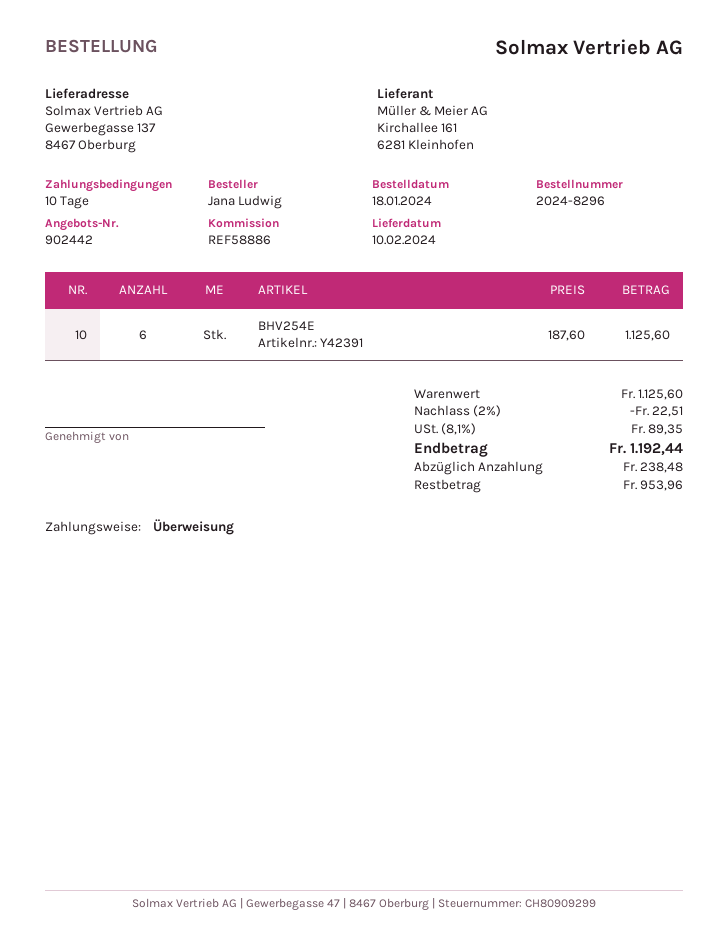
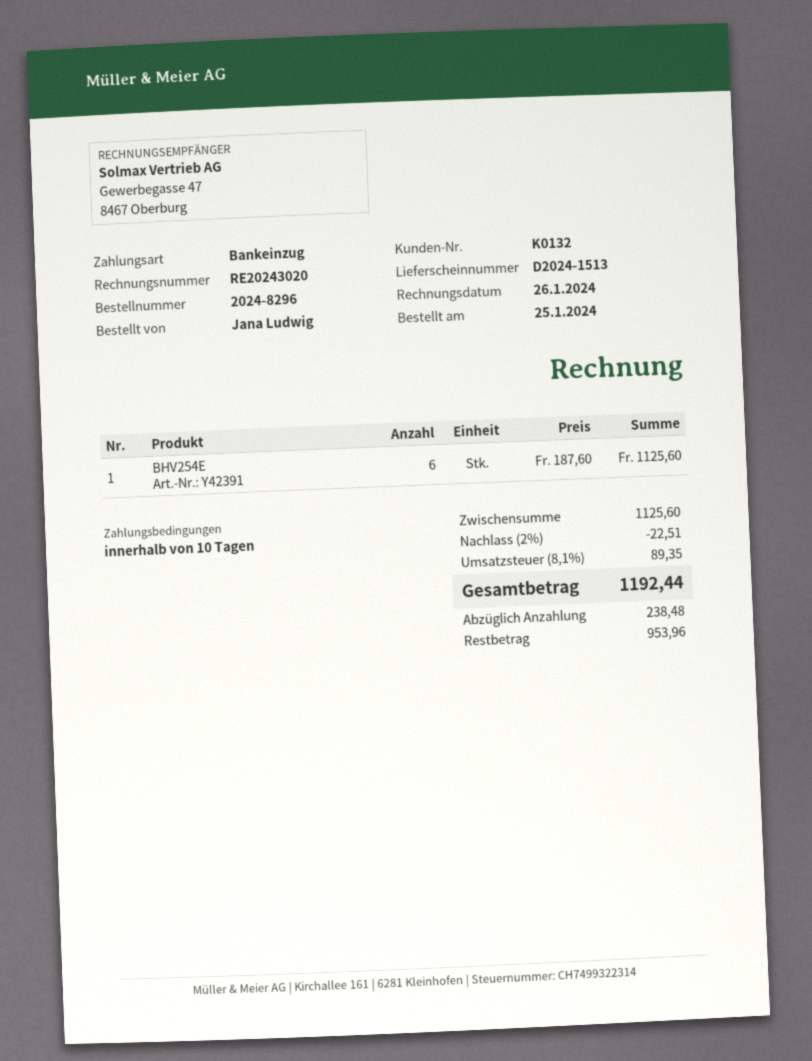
order date: 2024-01-18 -> 2024-01-25
payment method: bank transfer -> direct debit

